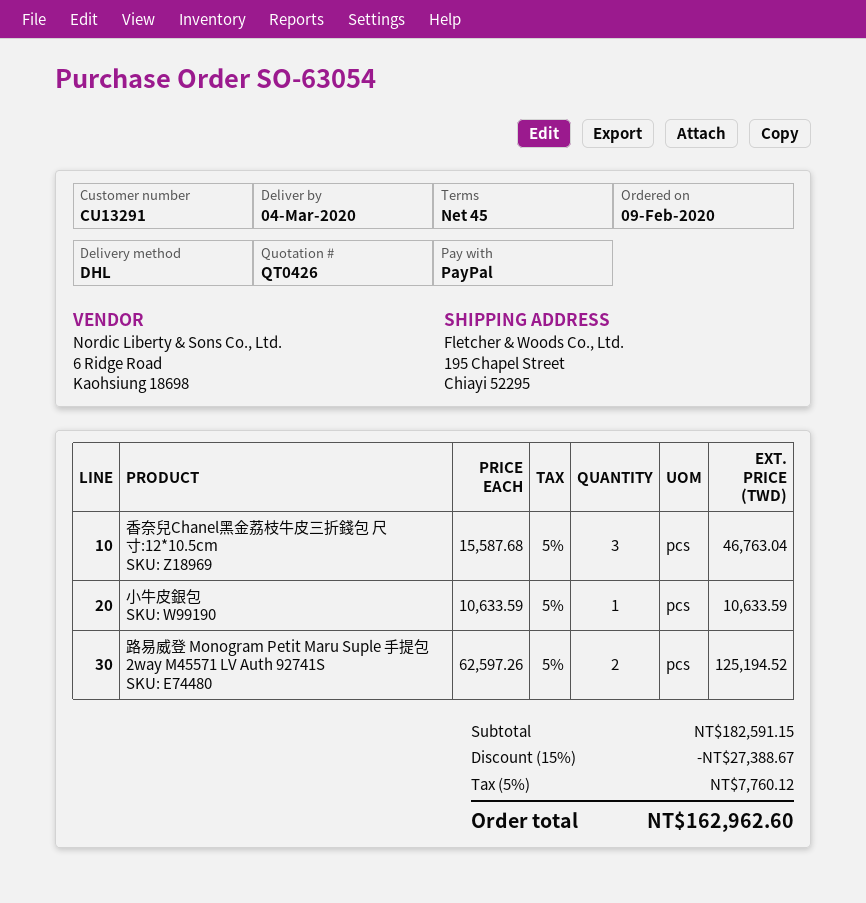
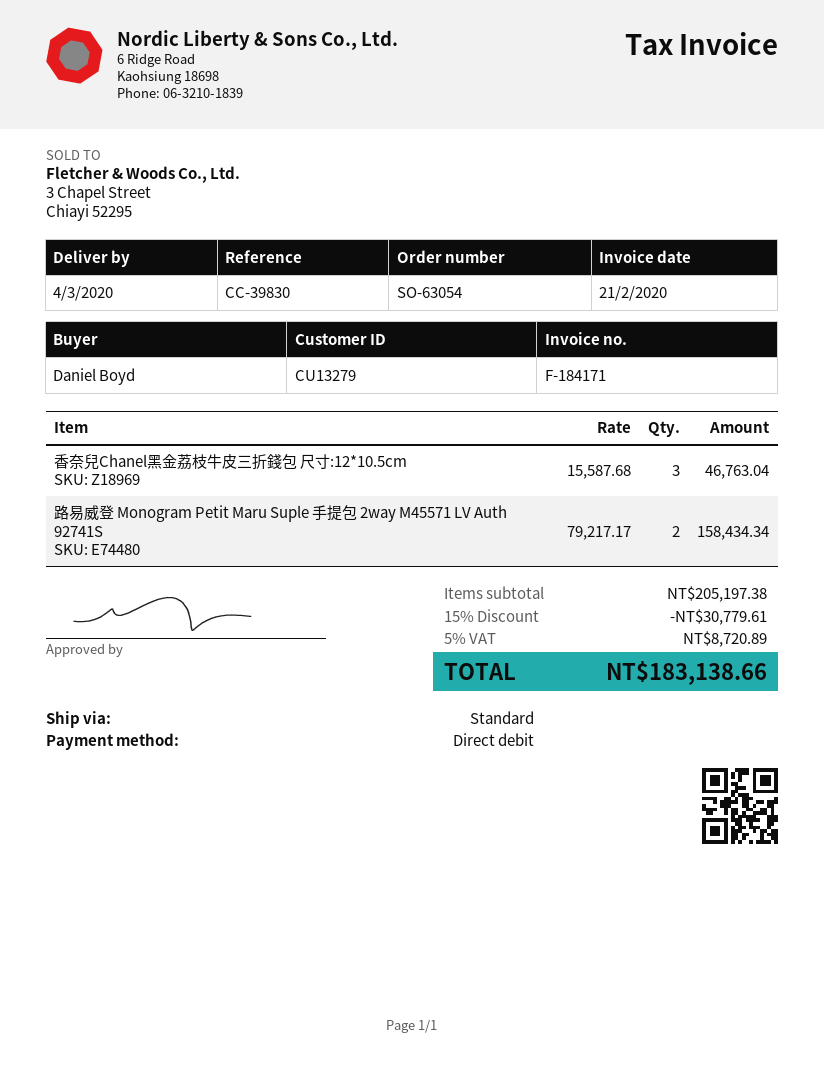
customer number: CU13291 -> CU13279
payment method: PayPal -> direct debit
shipping method: DHL -> standard
小牛皮銀包: 1 x 10633.59 = 10633.59 -> none
路易威登 Monogram Petit Maru Suple 手提包 2way M45571 LV Auth 92741S: 2 x 62597.26 = 125194.52 -> 2 x 79217.17 = 158434.34
subtotal: 182591.15 -> 205197.38
discount: 15% = 27388.67 -> 15% = 30779.61
tax: 5% = 7760.12 -> 5% = 8720.89
total: 162962.60 -> 183138.66

